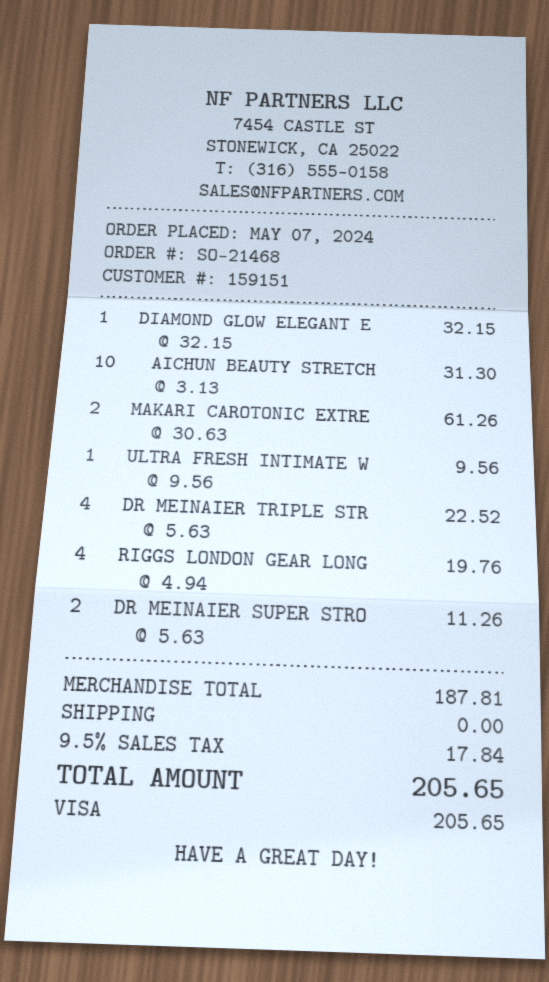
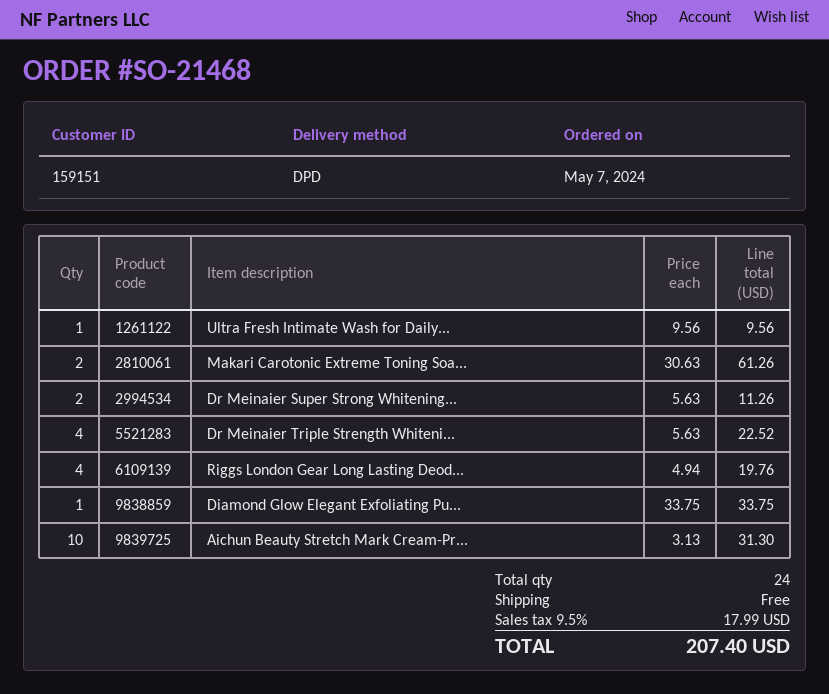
DIAMOND GLOW ELEGANT E: 1 x 32.15 = 32.15 -> 1 x 33.75 = 33.75
tax: 9.5% = 17.84 -> 9.5% = 17.99
total: 205.65 -> 207.40

